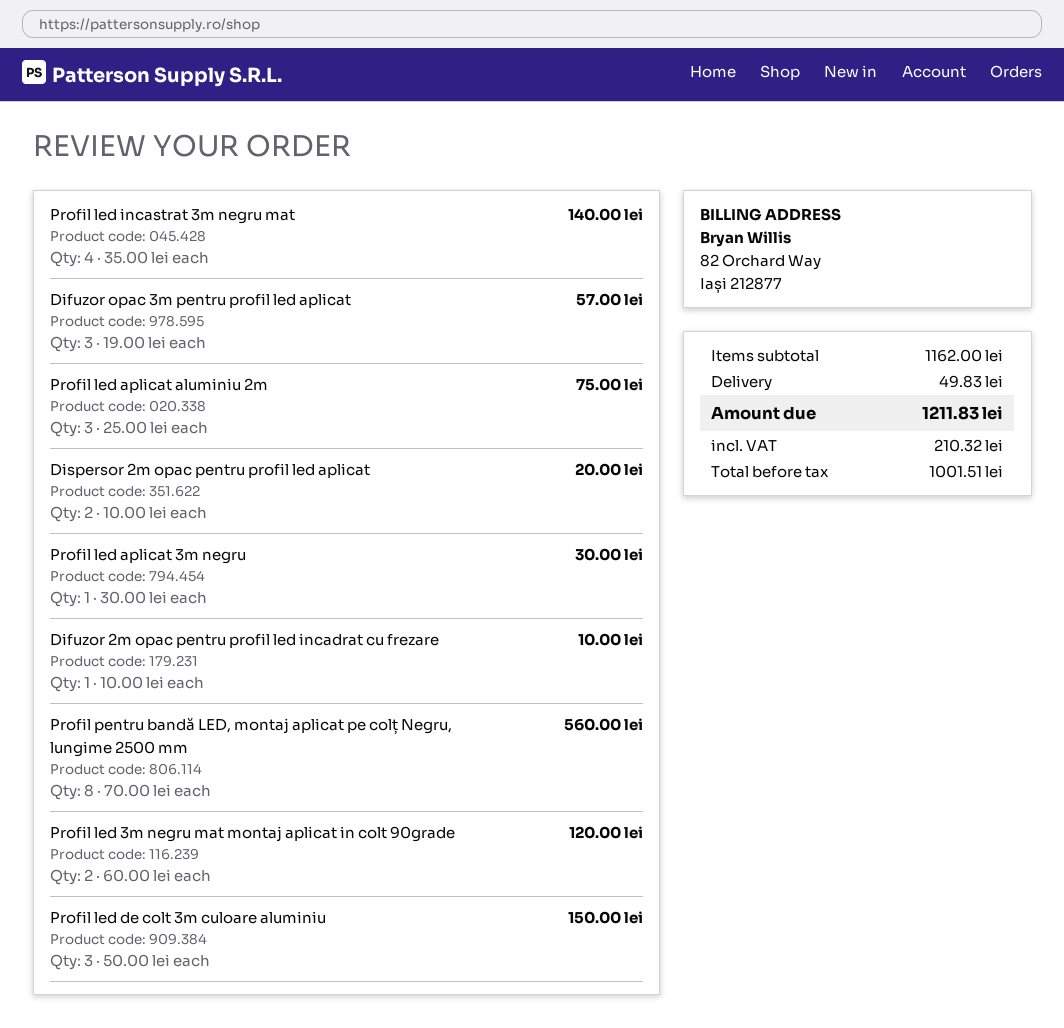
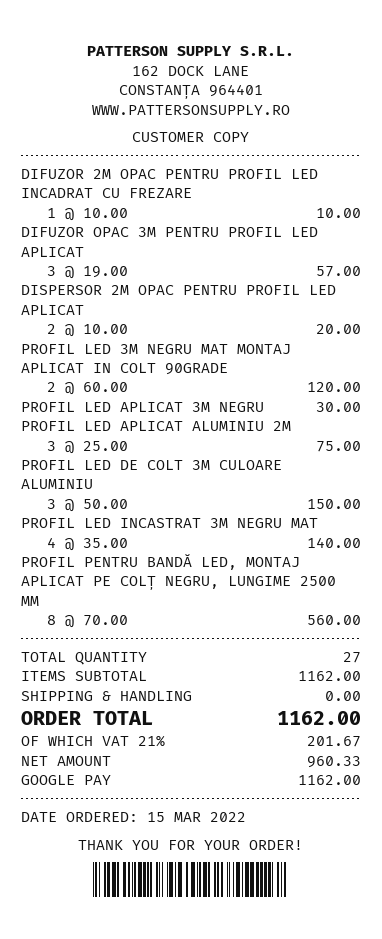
shipping: 49.83 -> 0.00
net: 1001.51 -> 960.33
tax: 210.32 -> 201.67
total: 1211.83 -> 1162.00

